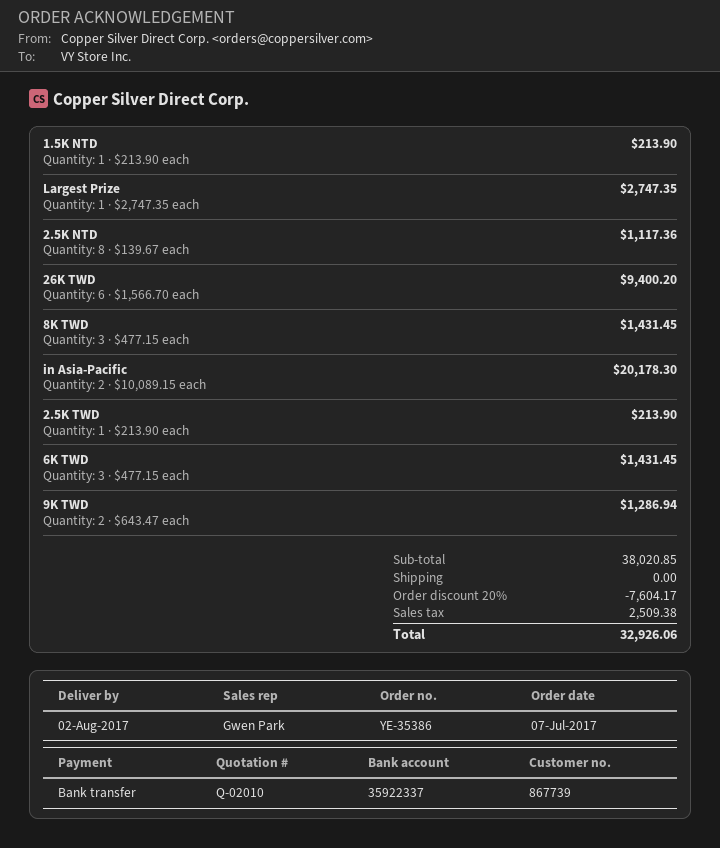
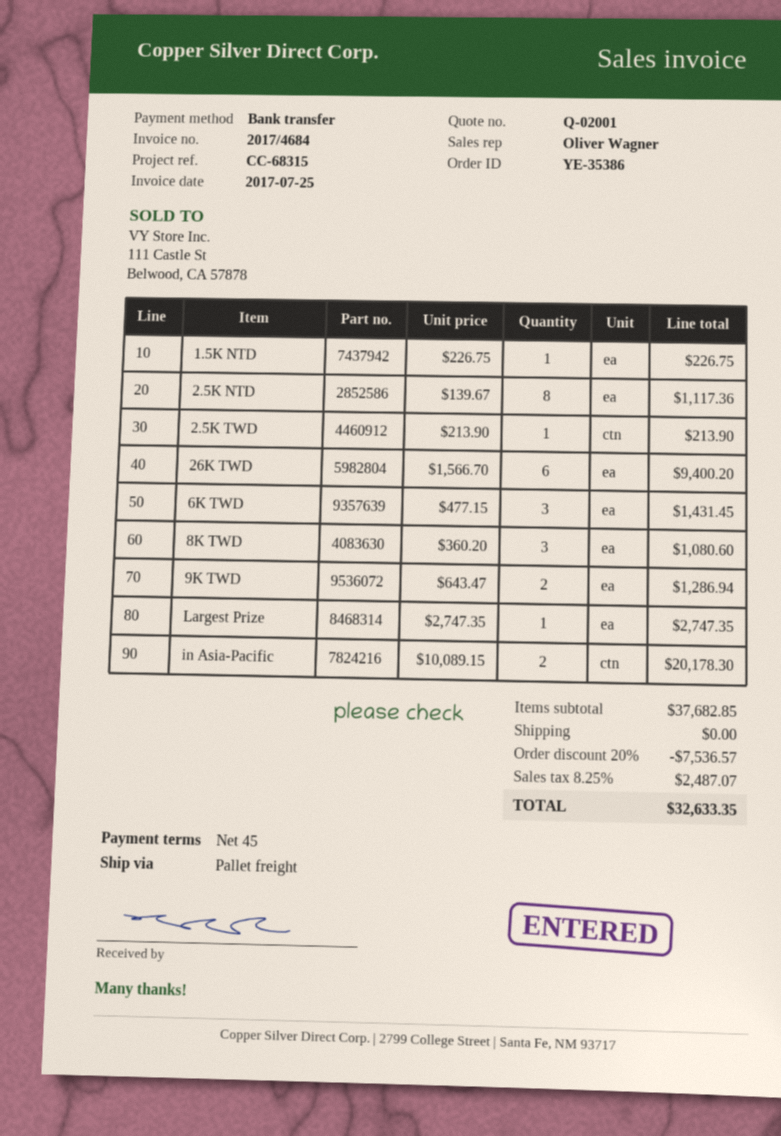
quote number: Q-02010 -> Q-02001
sales rep: Gwen Park -> Oliver Wagner
1.5K NTD: 1 x 213.90 = 213.90 -> 1 x 226.75 = 226.75
8K TWD: 3 x 477.15 = 1431.45 -> 3 x 360.20 = 1080.60
subtotal: 38020.85 -> 37682.85
discount: 20% = 7604.17 -> 20% = 7536.57
tax: 2509.38 -> 2487.07
total: 32926.06 -> 32633.35

